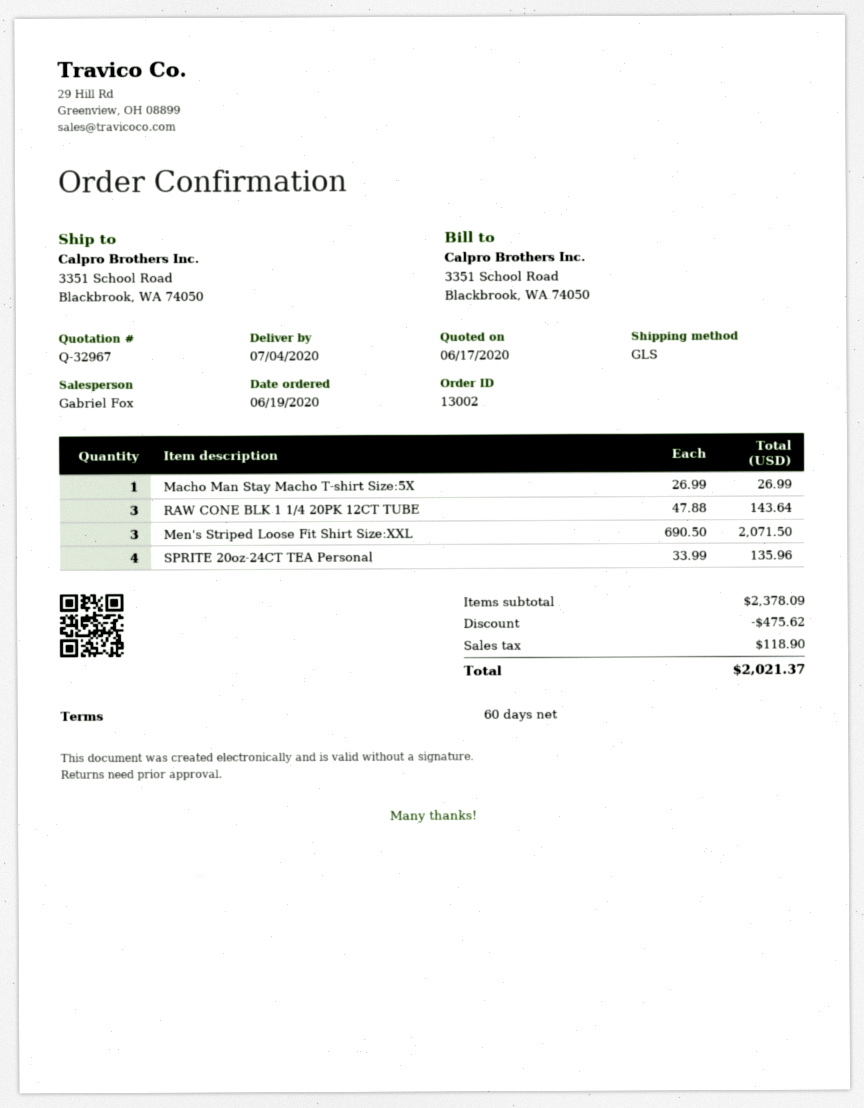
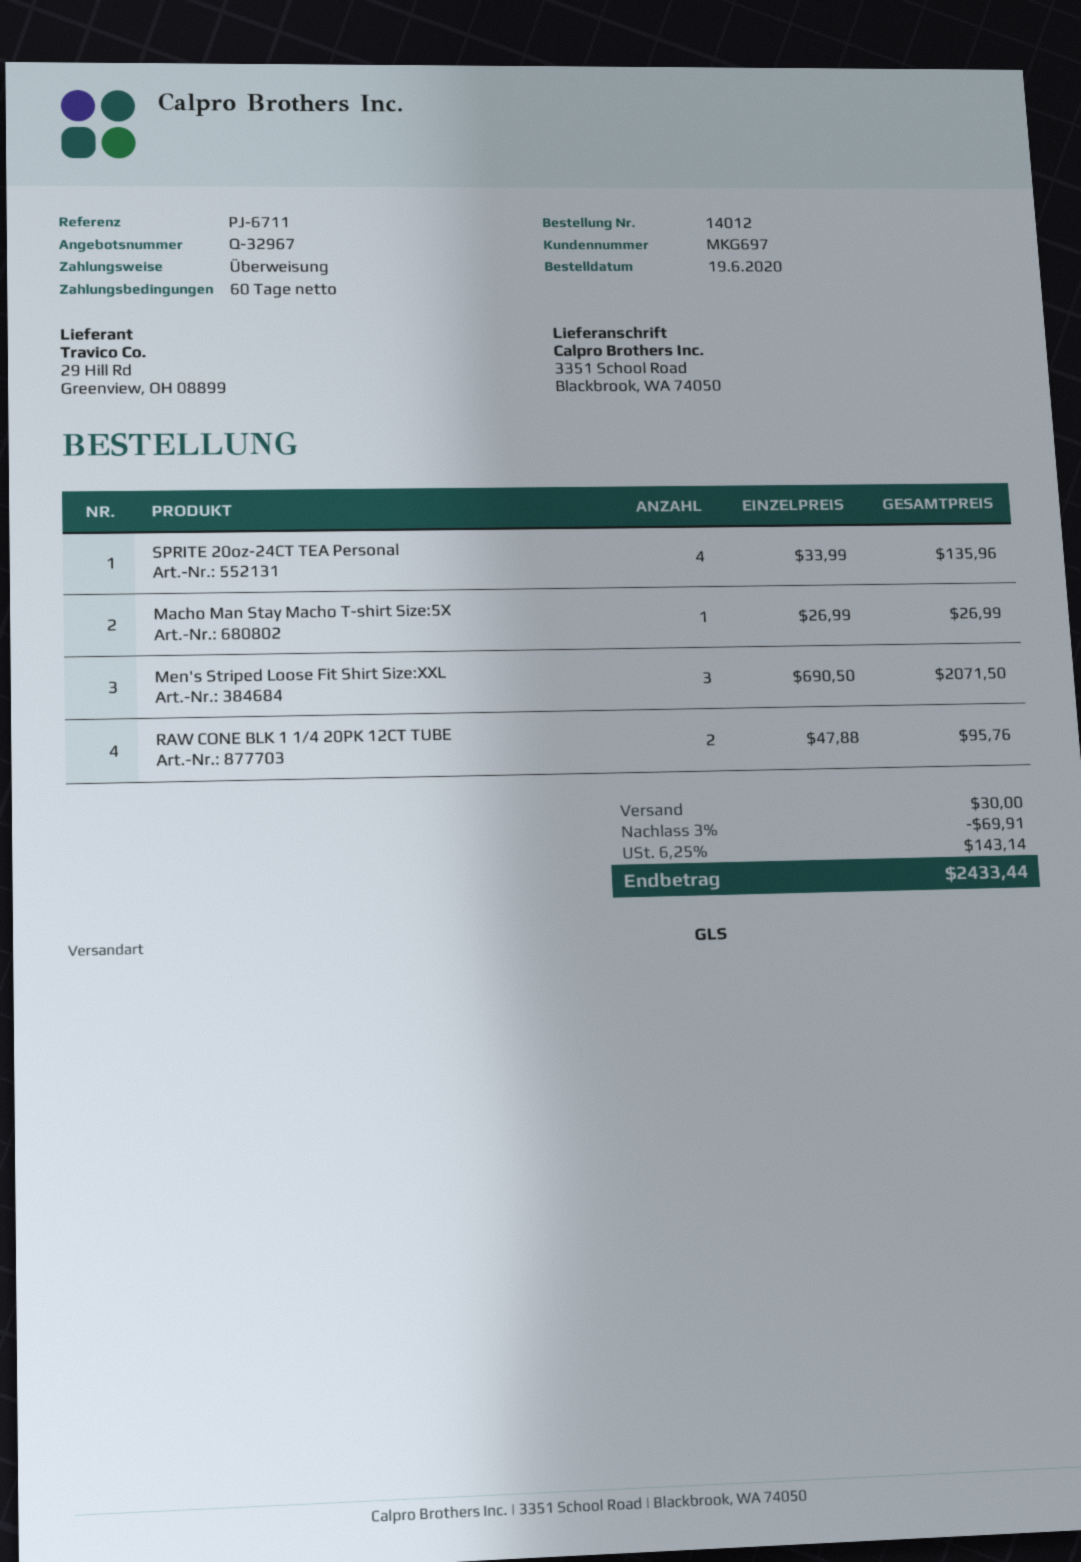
order number: 13002 -> 14012
RAW CONE BLK 1 1/4 20PK 12CT TUBE: 3 x 47.88 = 143.64 -> 2 x 47.88 = 95.76
discount: 475.62 -> 69.91
shipping: none -> 30.00
tax: 118.90 -> 143.14
total: 2021.37 -> 2433.44

